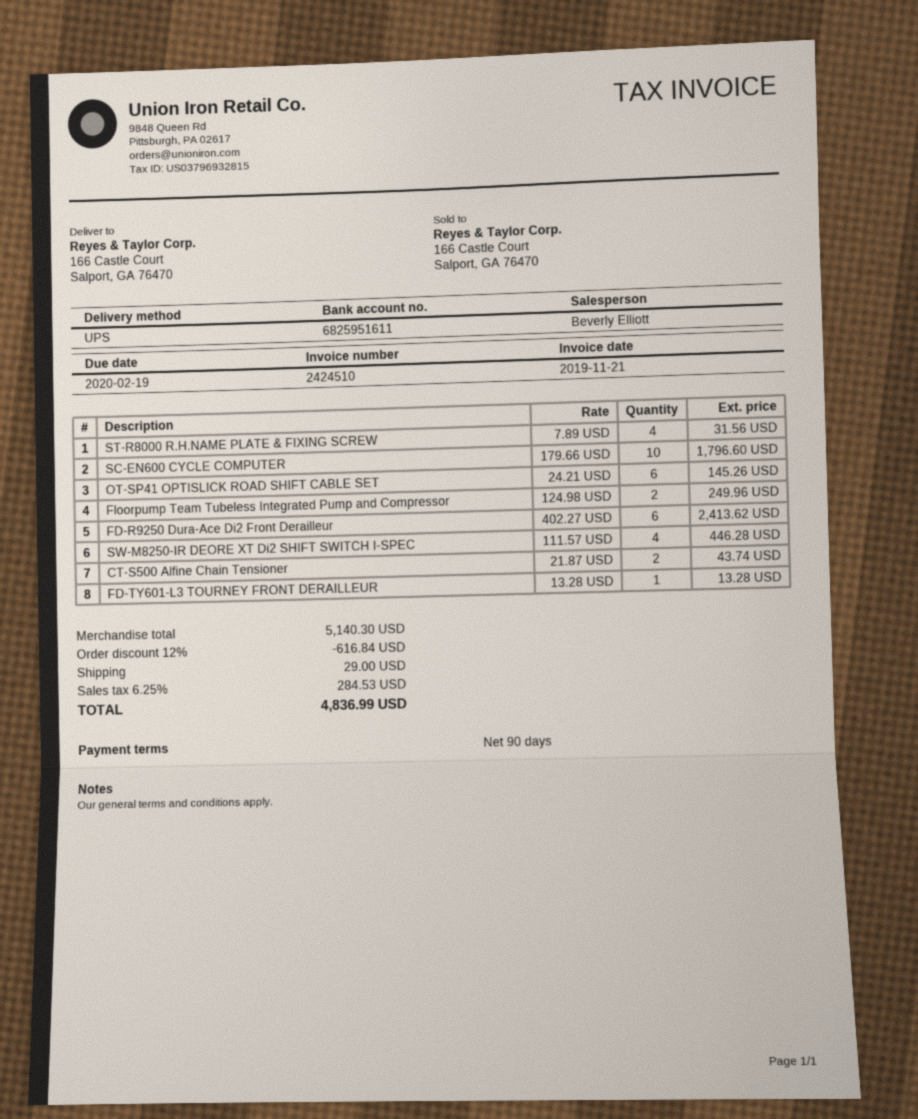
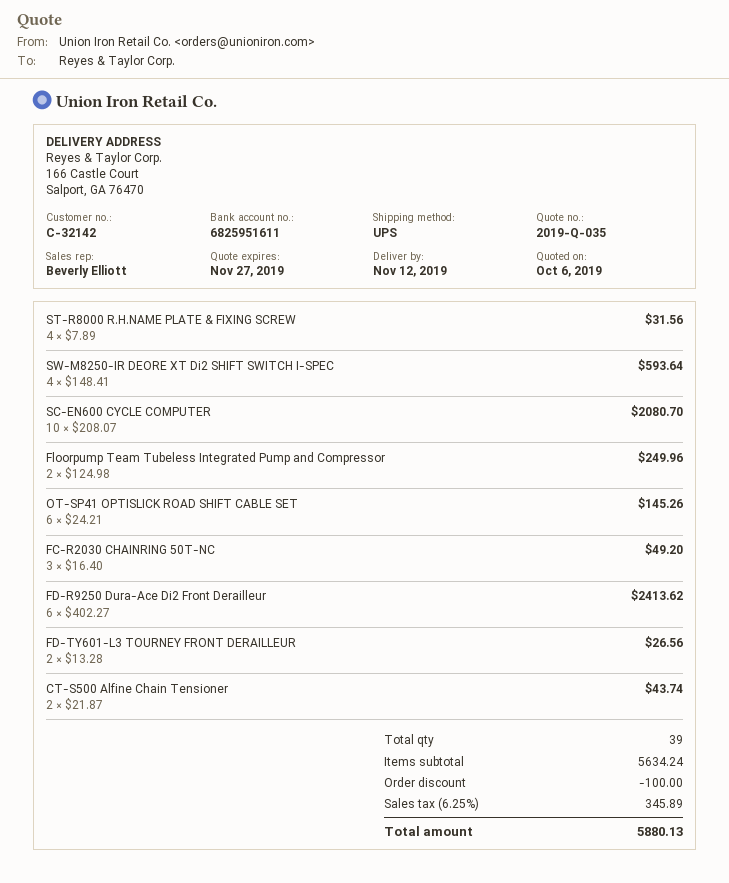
SC-EN600 CYCLE COMPUTER: 10 x 179.66 = 1796.60 -> 10 x 208.07 = 2080.70
SW-M8250-IR DEORE XT Di2 SHIFT SWITCH I-SPEC: 4 x 111.57 = 446.28 -> 4 x 148.41 = 593.64
FD-TY601-L3 TOURNEY FRONT DERAILLEUR: 1 x 13.28 = 13.28 -> 2 x 13.28 = 26.56
FC-R2030 CHAINRING 50T-NC: none -> 3 x 16.40 = 49.20
subtotal: 5140.30 -> 5634.24
discount: 616.84 -> 100.00
shipping: 29.00 -> none
tax: 6.25% = 284.53 -> 6.25% = 345.89
total: 4836.99 -> 5880.13

